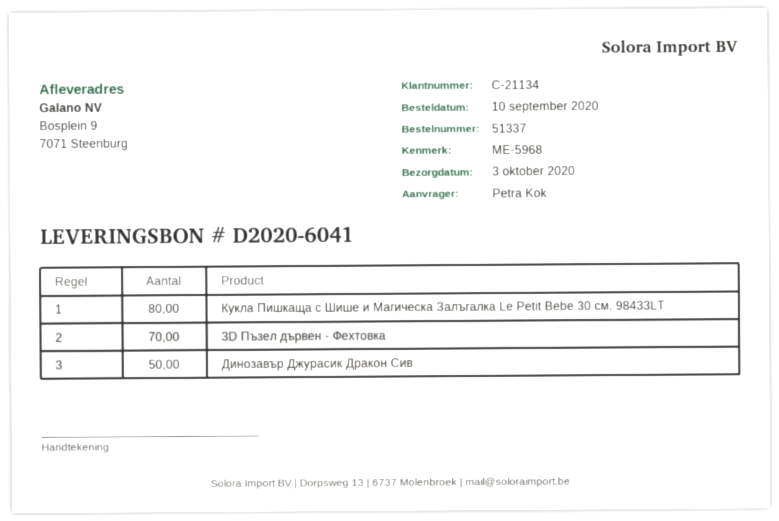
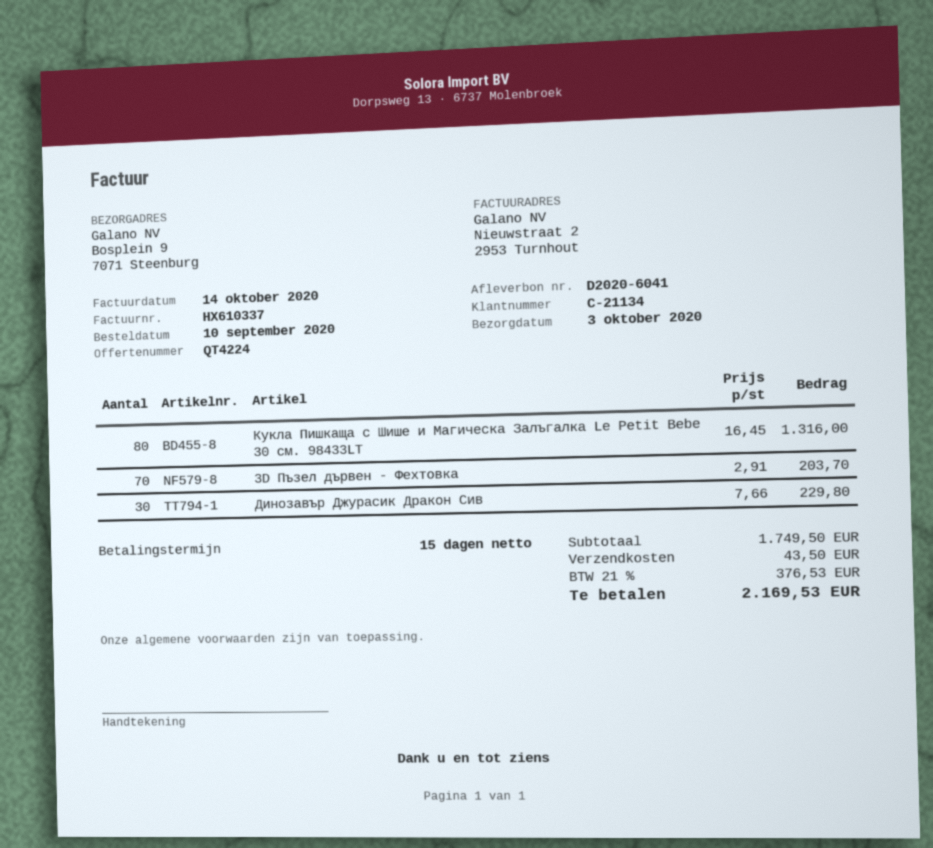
Динозавър Джурасик Дракон Сив: 50 -> 30

